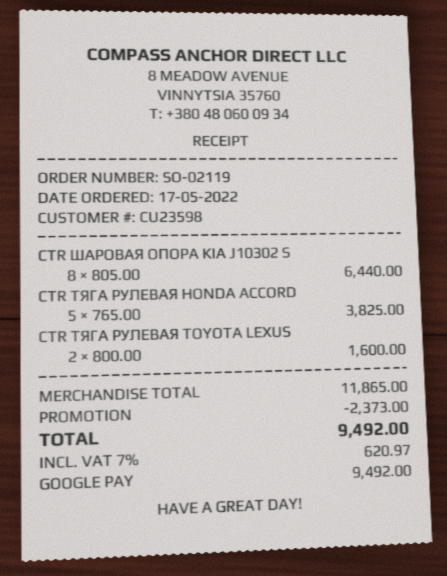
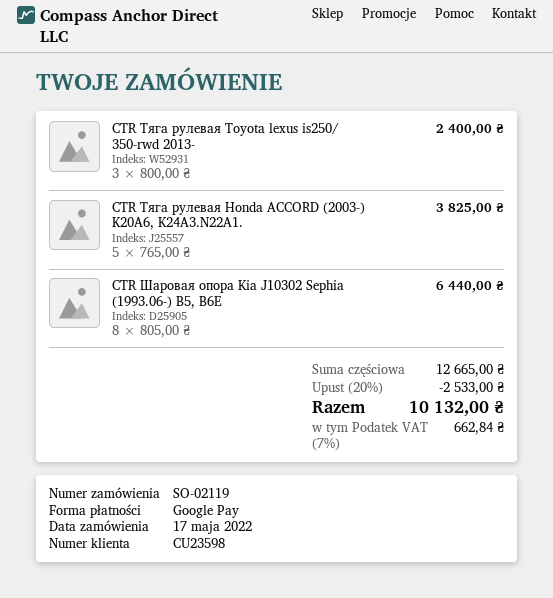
CTR ТЯГА РУЛЕВАЯ TOYOTA LEXUS: 2 x 800.00 = 1600.00 -> 3 x 800.00 = 2400.00
subtotal: 11865.00 -> 12665.00
discount: 2373.00 -> 2533.00
tax: 7% = 620.97 -> 7% = 662.84
total: 9492.00 -> 10132.00

